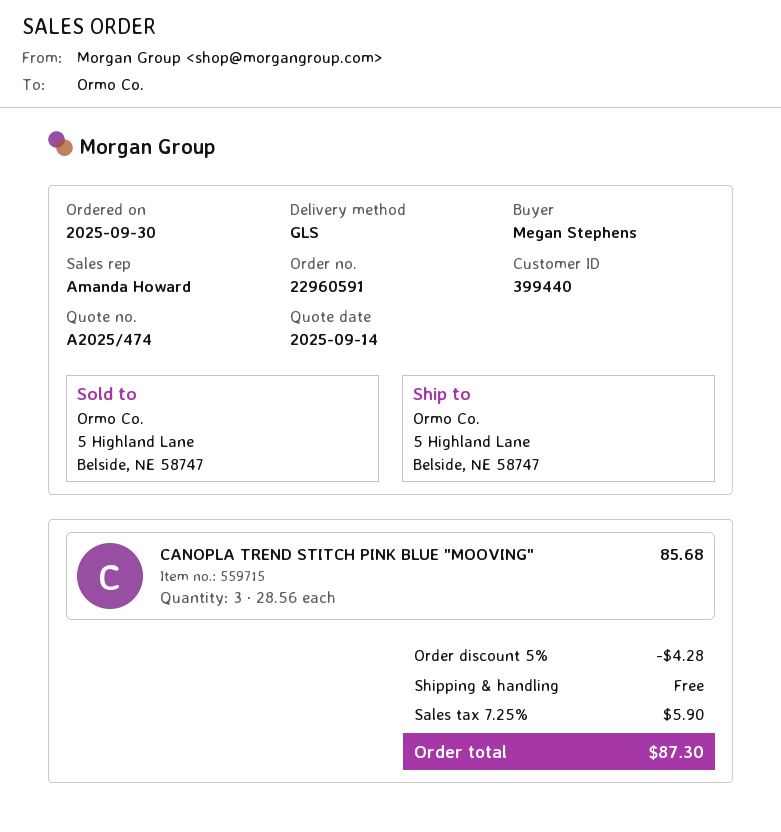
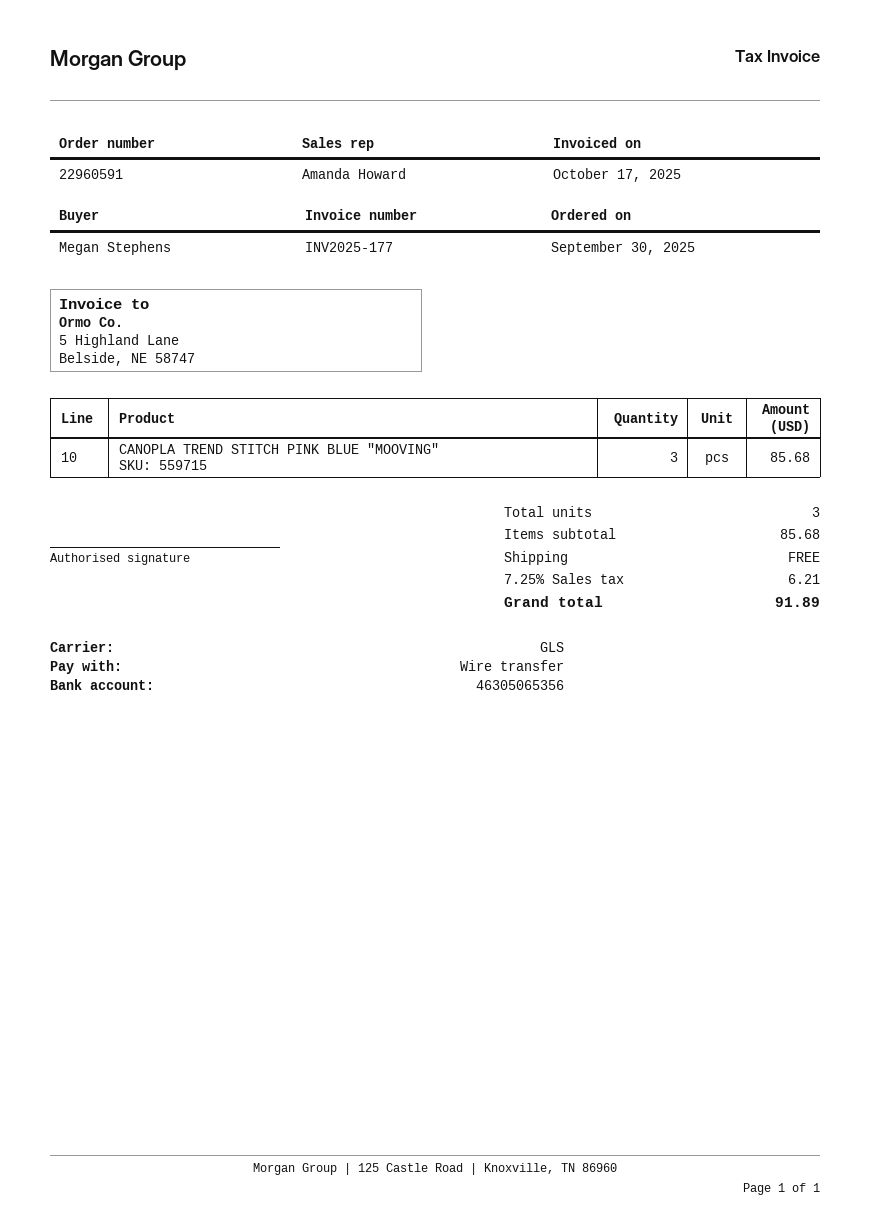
discount: 5% = 4.28 -> none
tax: 7.25% = 5.90 -> 7.25% = 6.21
total: 87.30 -> 91.89

